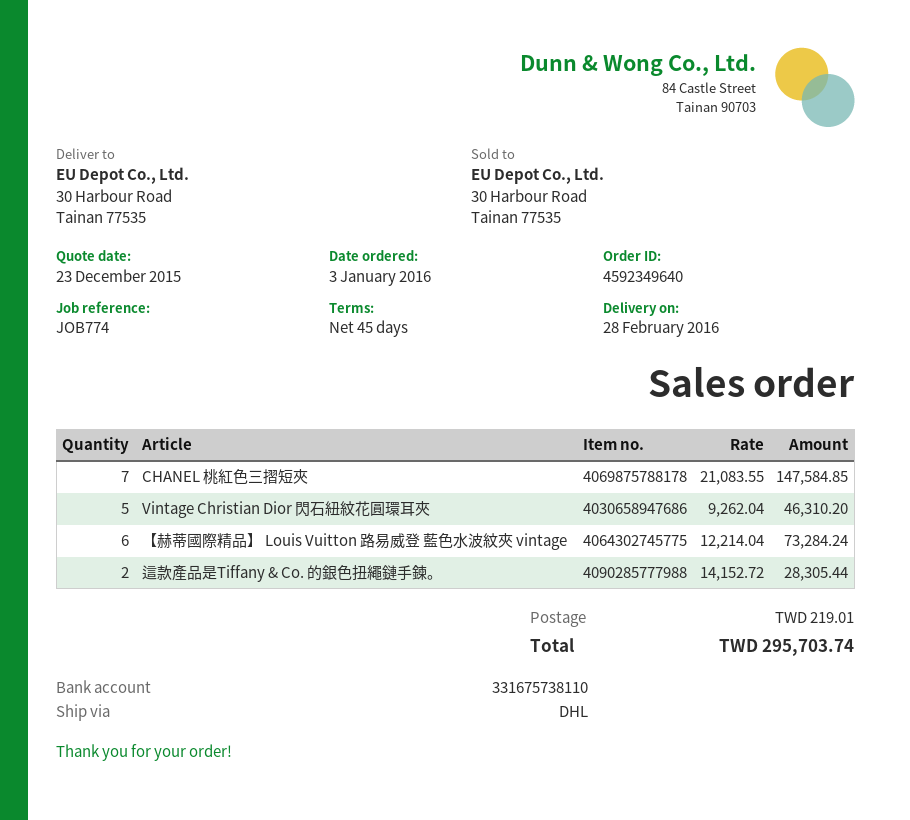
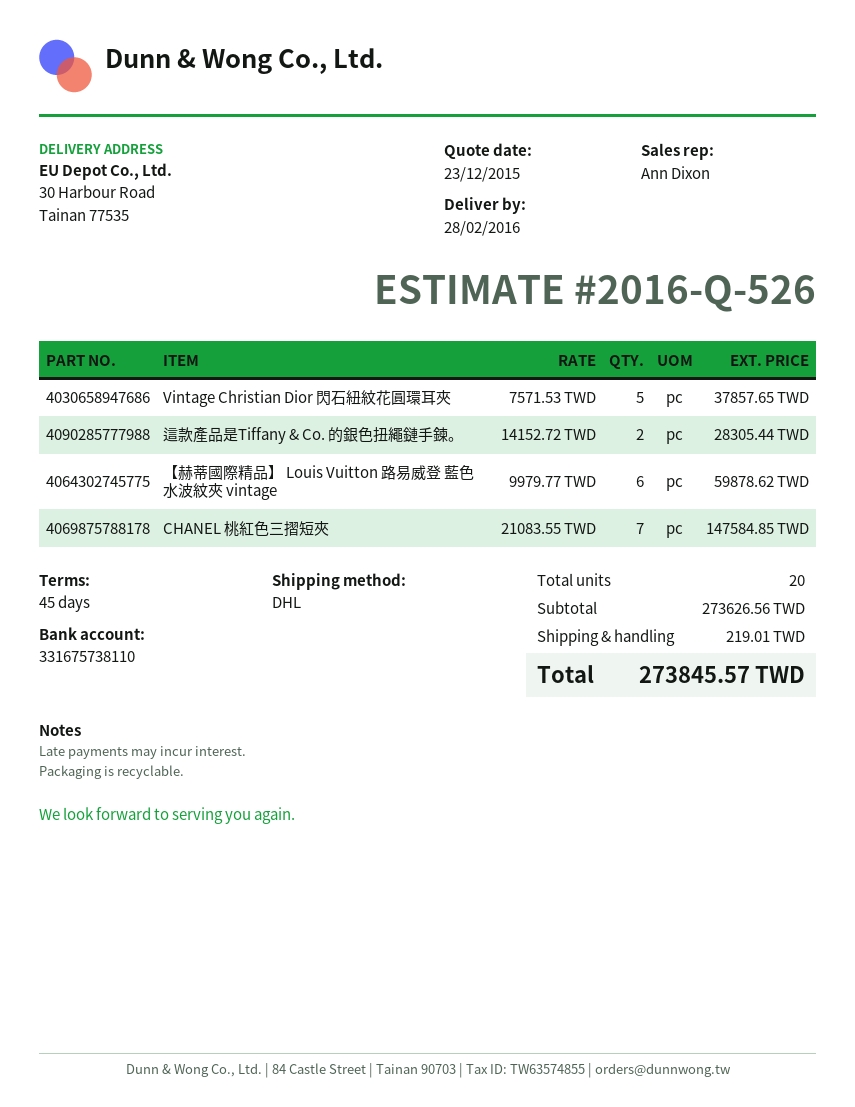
Vintage Christian Dior 閃石紐紋花圓環耳夾: 5 x 9262.04 = 46310.20 -> 5 x 7571.53 = 37857.65
【赫蒂國際精品】 Louis Vuitton 路易威登 藍色水波紋夾 vintage: 6 x 12214.04 = 73284.24 -> 6 x 9979.77 = 59878.62
total: 295703.74 -> 273845.57

